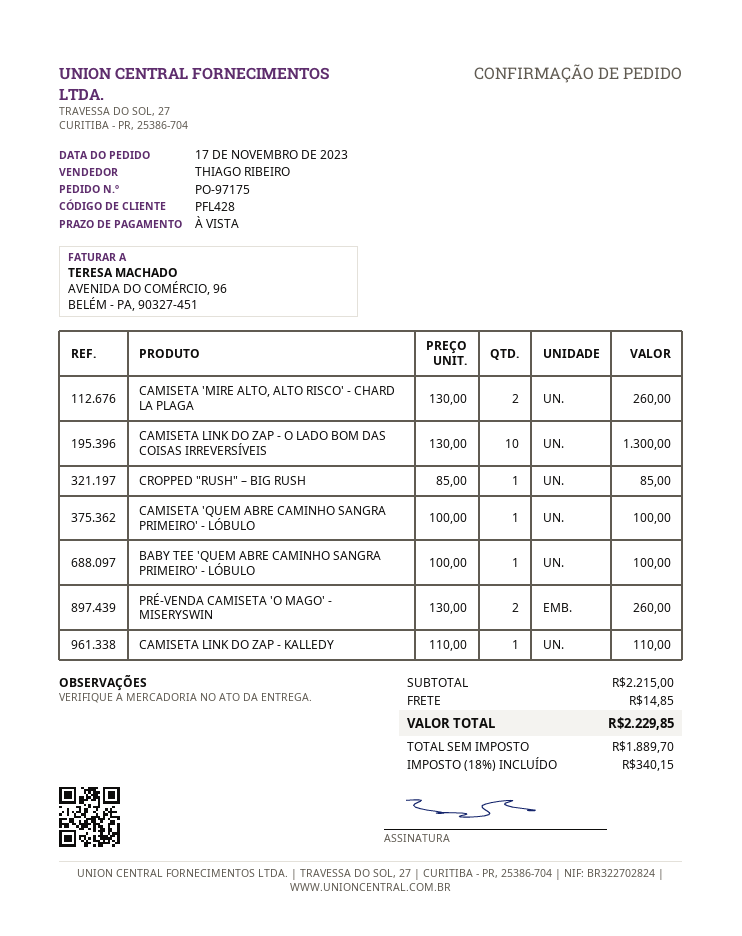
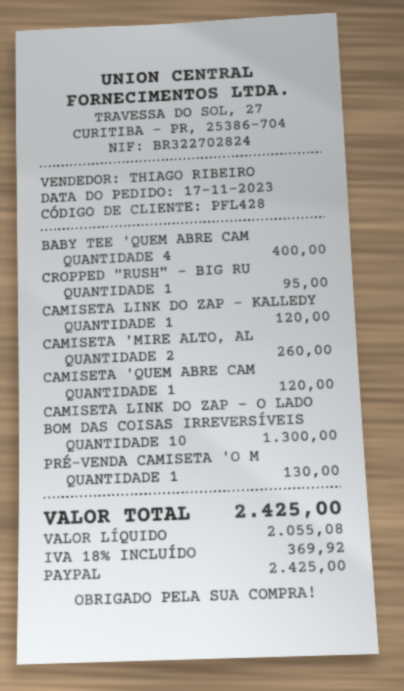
CROPPED "RUSH" – BIG RUSH: 1 for 85.00 -> 1 for 95.00
CAMISETA 'QUEM ABRE CAMINHO SANGRA PRIMEIRO' - LÓBULO: 1 for 100.00 -> 1 for 120.00
BABY TEE 'QUEM ABRE CAMINHO SANGRA PRIMEIRO' - LÓBULO: 1 for 100.00 -> 4 for 400.00
PRÉ-VENDA CAMISETA 'O MAGO' - MISERYSWIN: 2 for 260.00 -> 1 for 130.00
CAMISETA LINK DO ZAP - KALLEDY: 1 for 110.00 -> 1 for 120.00
shipping: 14.85 -> none
net: 1889.70 -> 2055.08
tax: 18% = 340.15 -> 18% = 369.92
total: 2229.85 -> 2425.00

